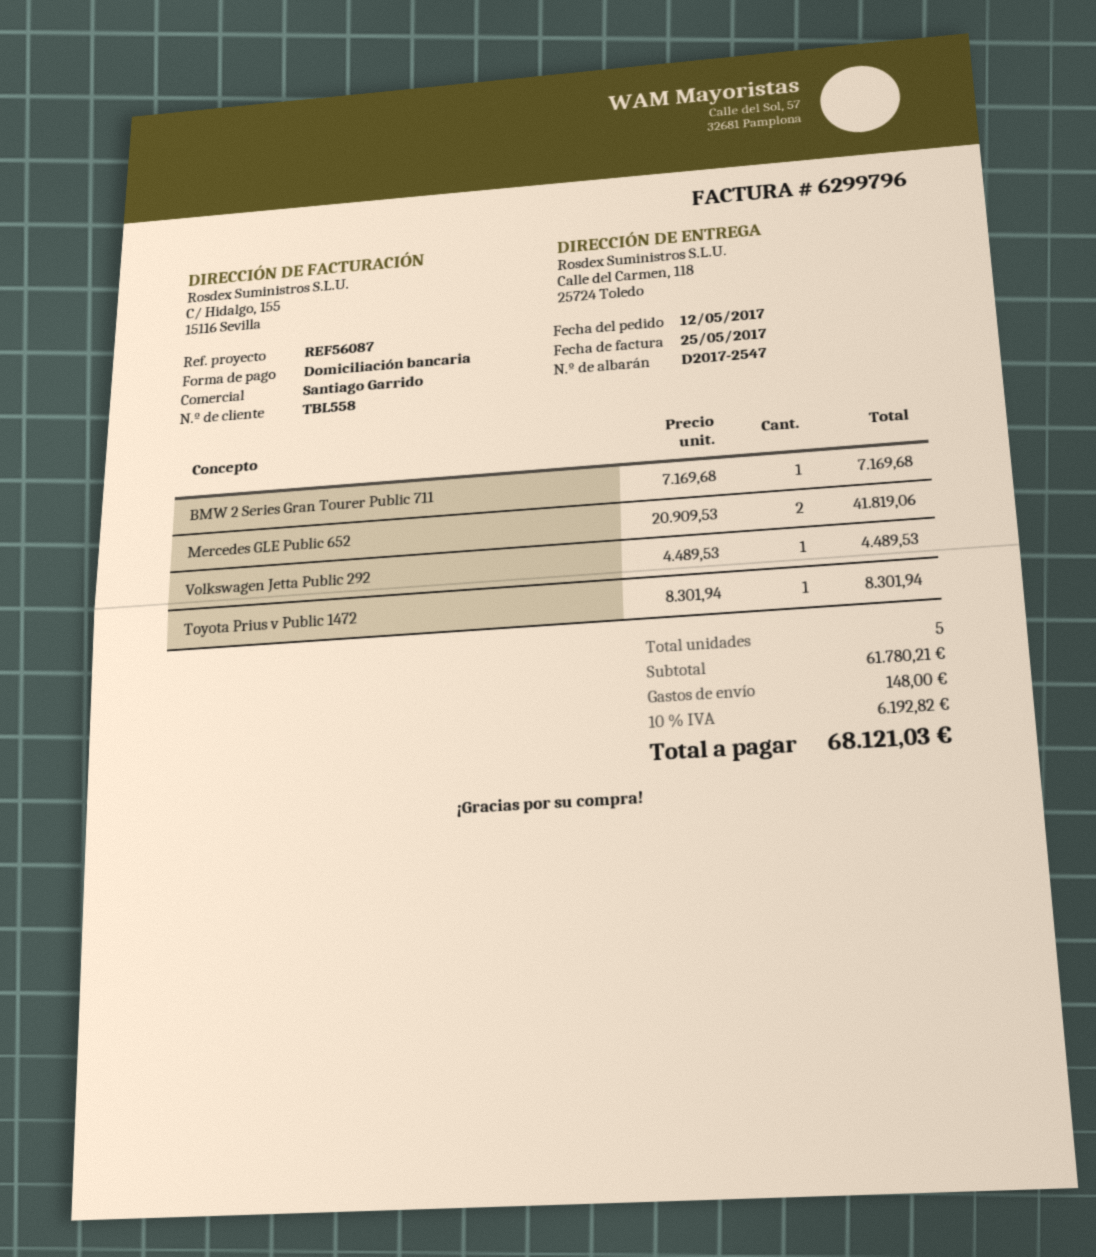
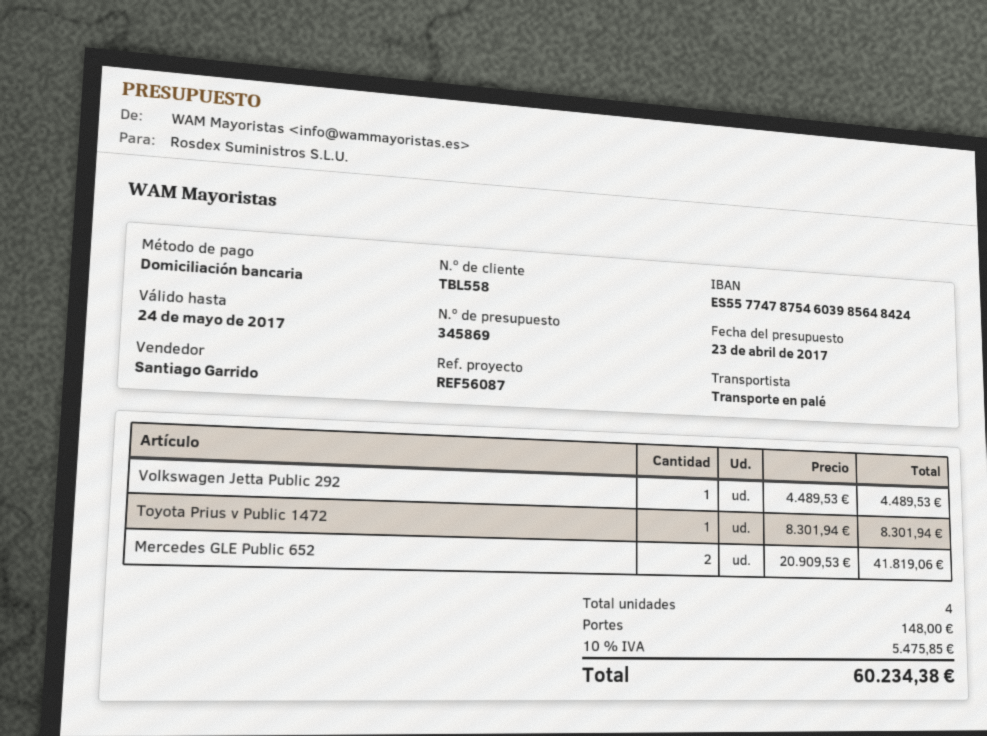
BMW 2 Series Gran Tourer Public 711: 1 x 7169.68 = 7169.68 -> none
total quantity: 5 -> 4
tax: 10% = 6192.82 -> 10% = 5475.85
total: 68121.03 -> 60234.38

